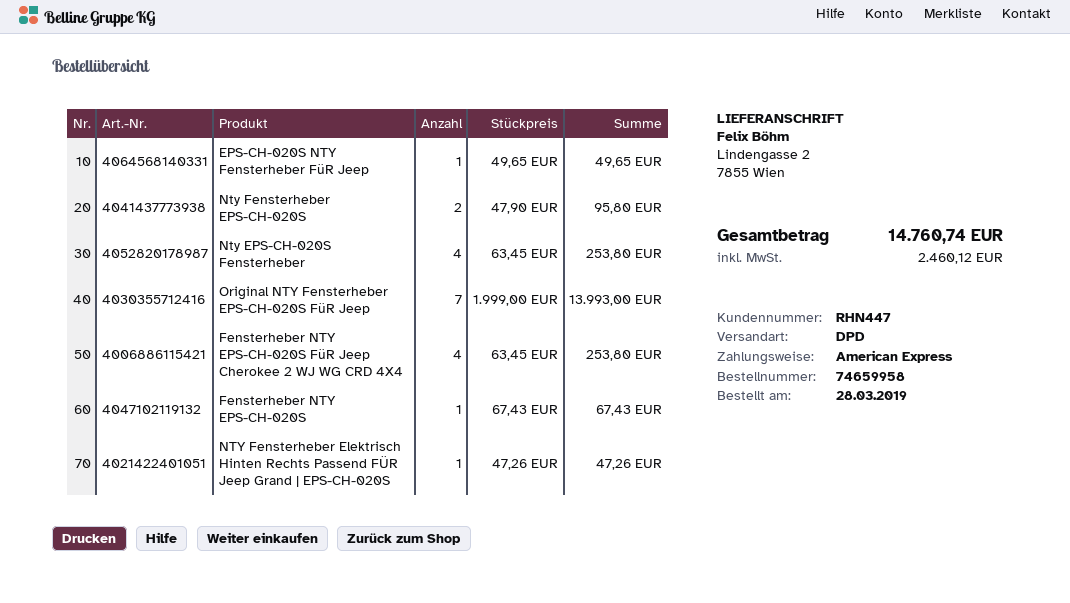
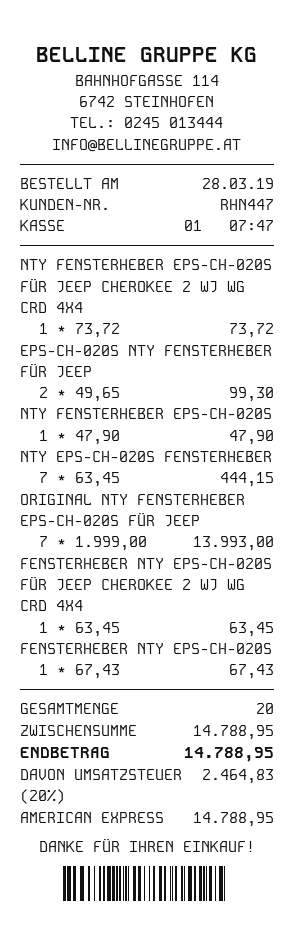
EPS-CH-020S NTY Fensterheber FüR Jeep: 1 x 49.65 = 49.65 -> 2 x 49.65 = 99.30
Nty Fensterheber EPS-CH-020S: 2 x 47.90 = 95.80 -> 1 x 47.90 = 47.90
Nty EPS-CH-020S Fensterheber: 4 x 63.45 = 253.80 -> 7 x 63.45 = 444.15
Fensterheber NTY EPS-CH-020S FüR Jeep Cherokee 2 WJ WG CRD 4X4: 4 x 63.45 = 253.80 -> 1 x 63.45 = 63.45
NTY Fensterheber Elektrisch Hinten Rechts Passend FÜR Jeep Grand | EPS-CH-020S: 1 x 47.26 = 47.26 -> none
NTY FENSTERHEBER EPS-CH-020S FÜR JEEP CHEROKEE 2 WJ WG CRD 4X4: none -> 1 x 73.72 = 73.72
tax: 2460.12 -> 2464.83
total: 14760.74 -> 14788.95

